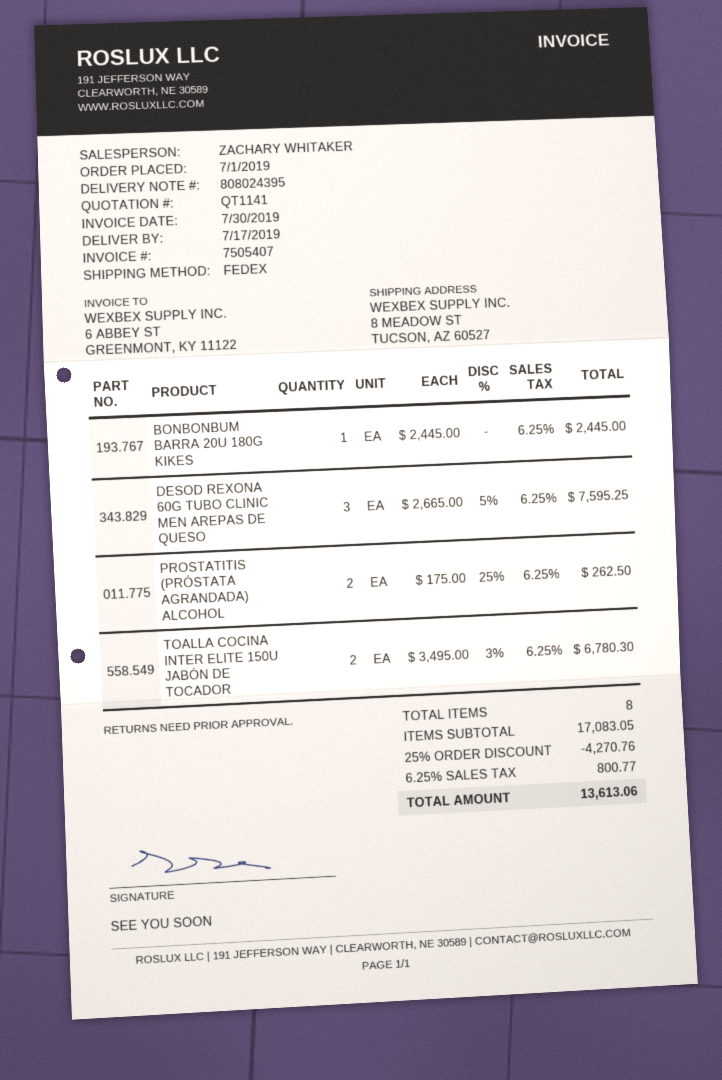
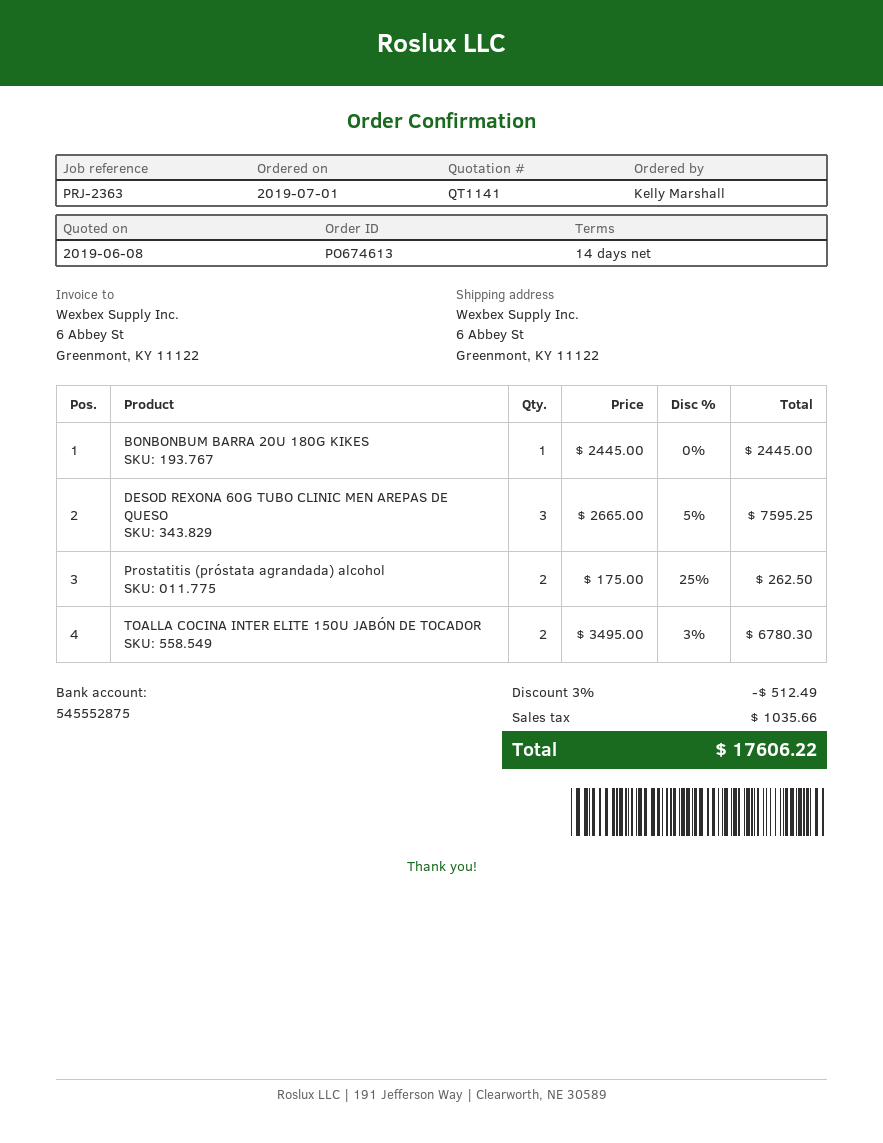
ship to: 8 MEADOW ST, TUCSON, AZ 60527 -> 6 Abbey St, Greenmont, KY 11122
discount: 25% = 4270.76 -> 3% = 512.49
tax: 800.77 -> 1035.66
total: 13613.06 -> 17606.22

